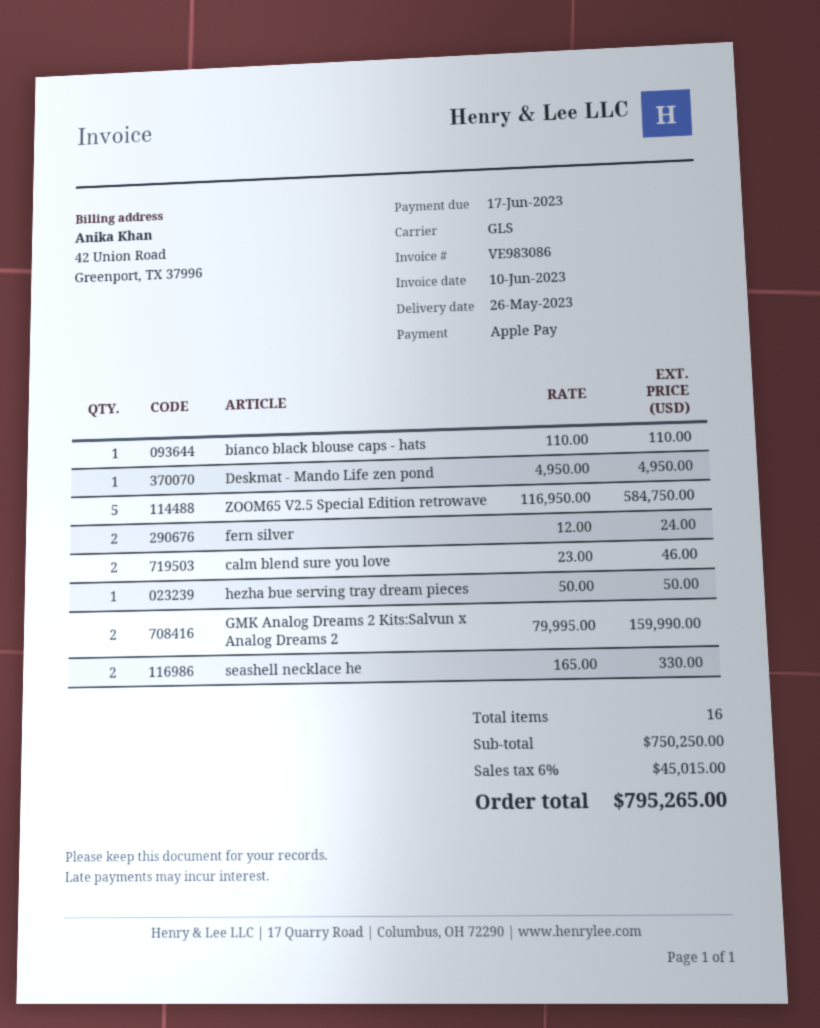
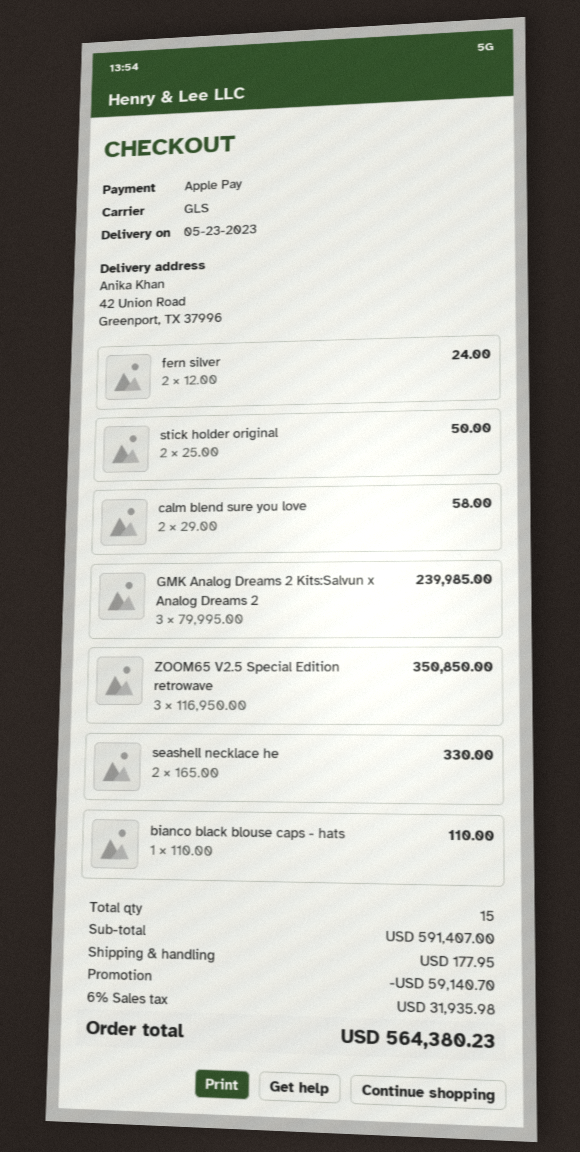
delivery date: 2023-05-26 -> 2023-05-23
Deskmat - Mando Life zen pond: 1 x 4950.00 = 4950.00 -> none
ZOOM65 V2.5 Special Edition retrowave: 5 x 116950.00 = 584750.00 -> 3 x 116950.00 = 350850.00
calm blend sure you love: 2 x 23.00 = 46.00 -> 2 x 29.00 = 58.00
hezha bue serving tray dream pieces: 1 x 50.00 = 50.00 -> none
GMK Analog Dreams 2 Kits:Salvun x Analog Dreams 2: 2 x 79995.00 = 159990.00 -> 3 x 79995.00 = 239985.00
stick holder original: none -> 2 x 25.00 = 50.00
total quantity: 16 -> 15
subtotal: 750250.00 -> 591407.00
discount: none -> 59140.70
shipping: none -> 177.95
tax: 6% = 45015.00 -> 6% = 31935.98
total: 795265.00 -> 564380.23

